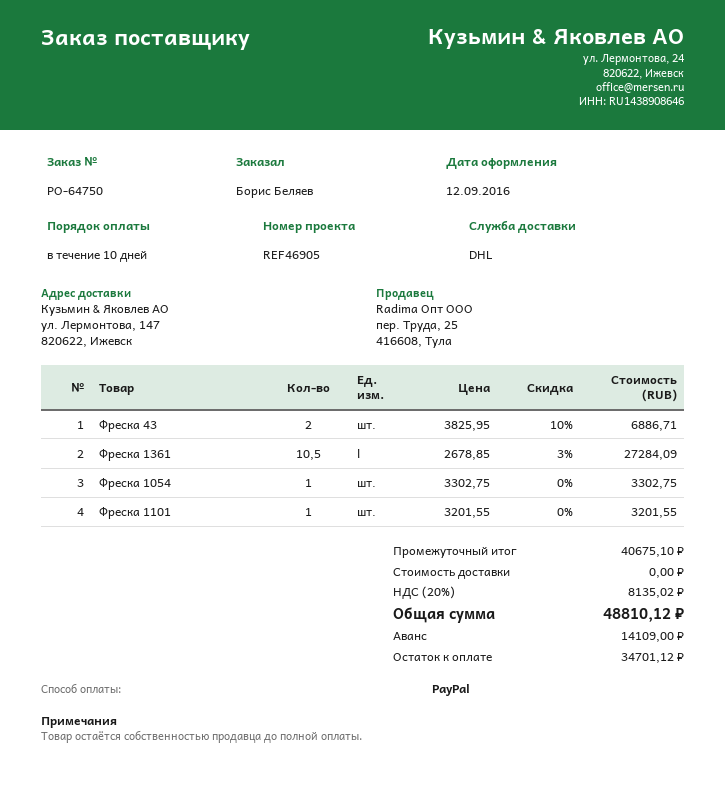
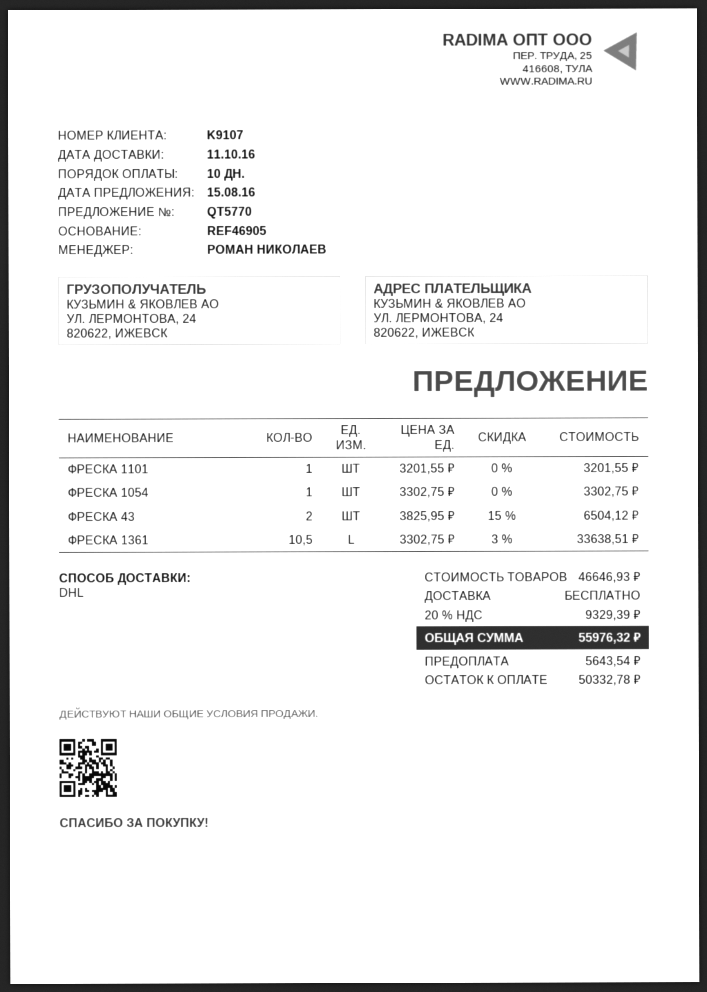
ship to: ул. Лермонтова, 147, 820622, Ижевск -> УЛ. ЛЕРМОНТОВА, 24, 820622, ИЖЕВСК
Фреска 43: 2 x 3825.95 - 10% = 6886.71 -> 2 x 3825.95 - 15% = 6504.12
Фреска 1361: 10.5 x 2678.85 - 3% = 27284.09 -> 10.5 x 3302.75 - 3% = 33638.51
subtotal: 40675.10 -> 46646.93
tax: 20% = 8135.02 -> 20% = 9329.39
total: 48810.12 -> 55976.32
deposit: 14109.00 -> 5643.54
balance: 34701.12 -> 50332.78

